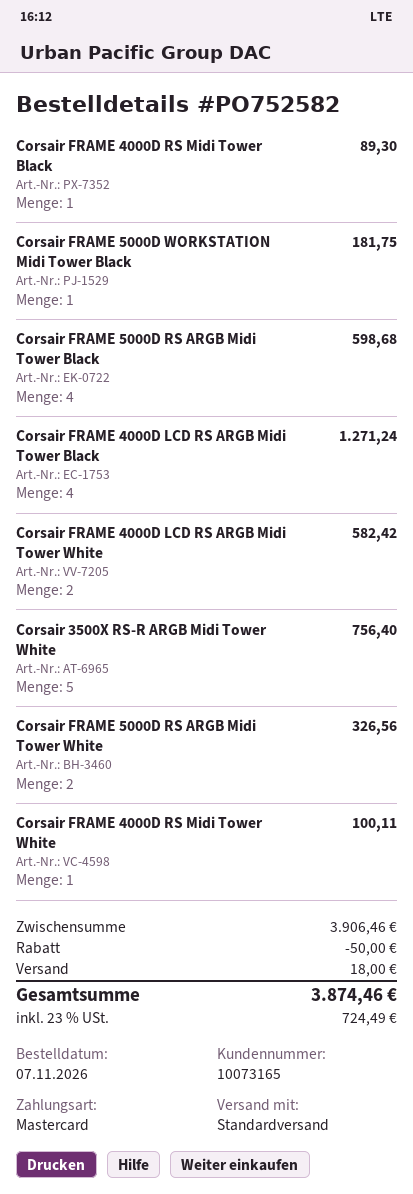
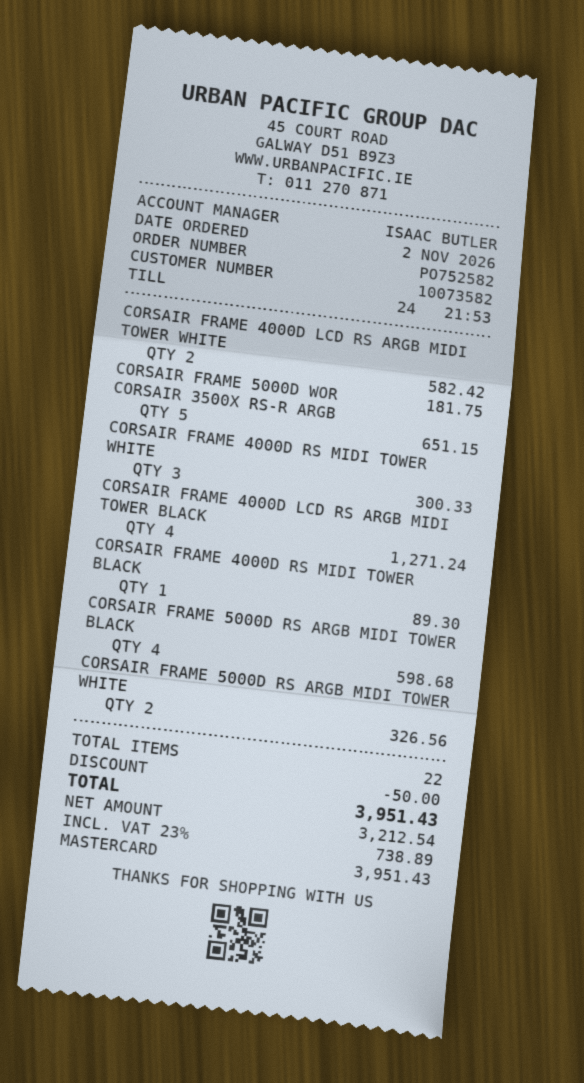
order date: 2026-11-07 -> 2026-11-02
customer number: 10073165 -> 10073582
Corsair 3500X RS-R ARGB Midi Tower White: 5 for 756.40 -> 5 for 651.15
Corsair FRAME 4000D RS Midi Tower White: 1 for 100.11 -> 3 for 300.33
shipping: 18.00 -> none
tax: 23% = 724.49 -> 23% = 738.89
total: 3874.46 -> 3951.43

